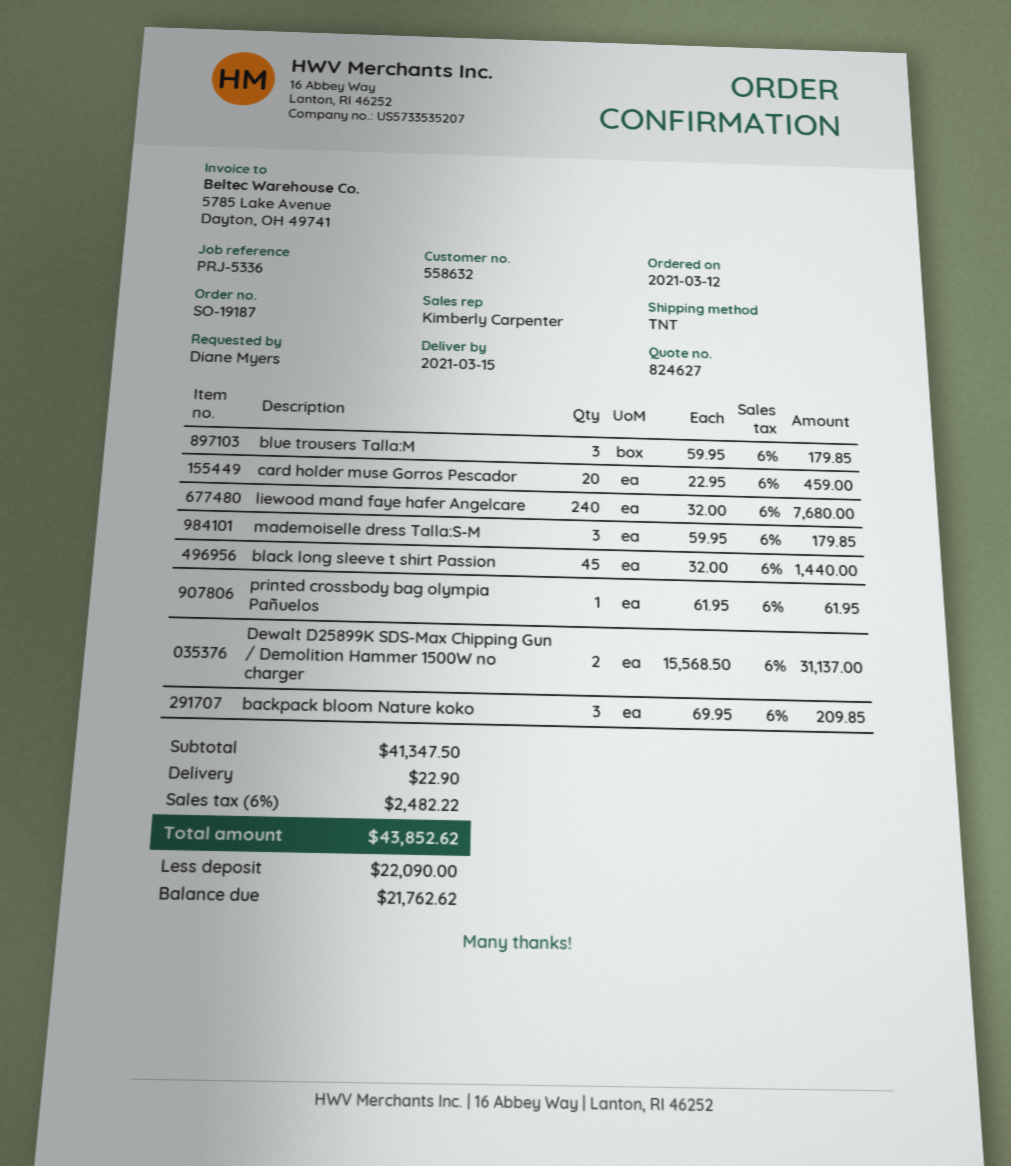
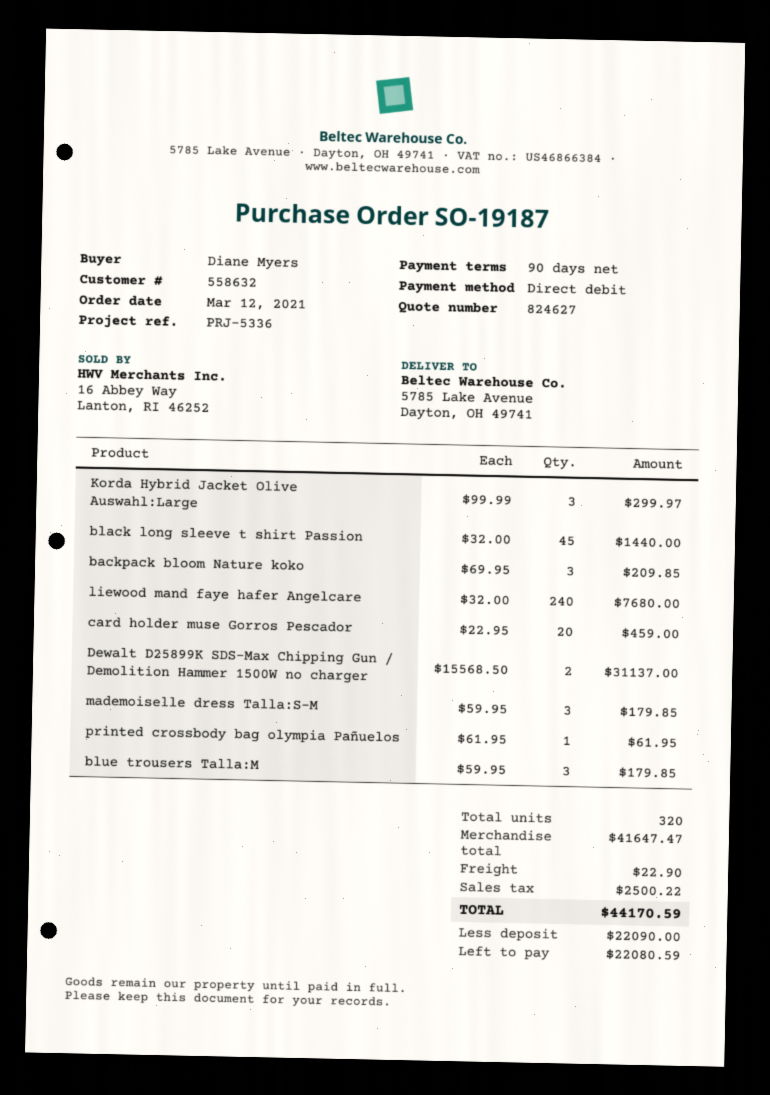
Korda Hybrid Jacket Olive Auswahl:Large: none -> 3 x 99.99 = 299.97
subtotal: 41347.50 -> 41647.47
tax: 2482.22 -> 2500.22
total: 43852.62 -> 44170.59
balance: 21762.62 -> 22080.59

